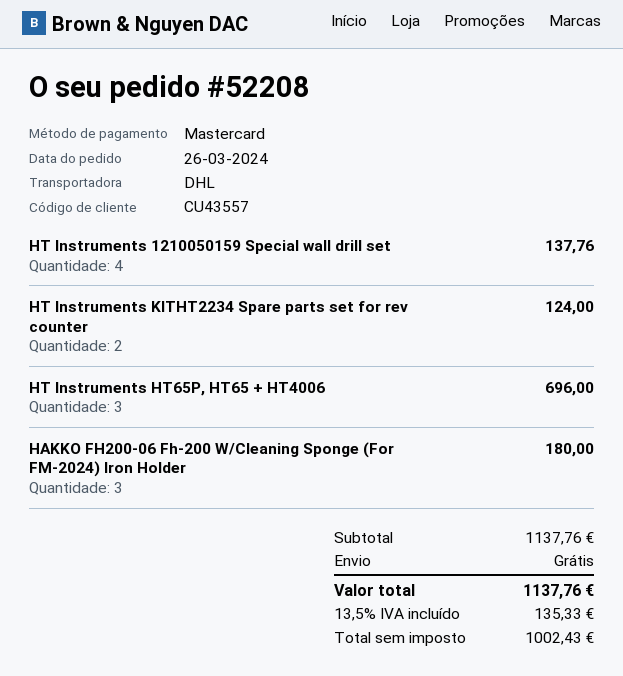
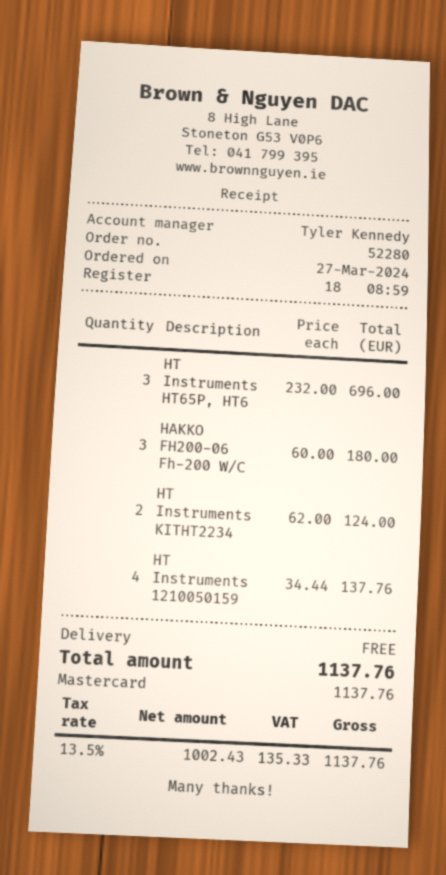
order number: 52208 -> 52280
order date: 2024-03-26 -> 2024-03-27

